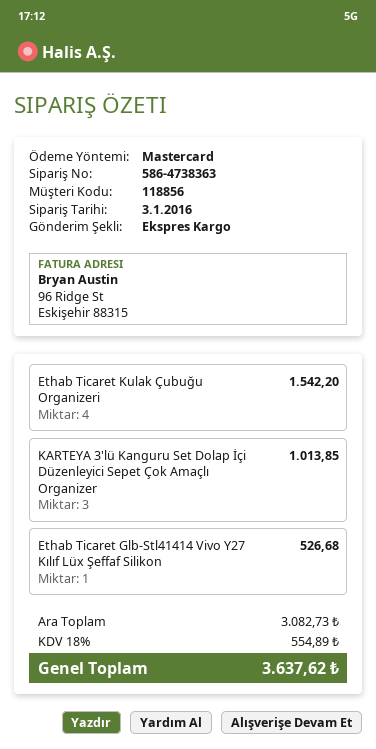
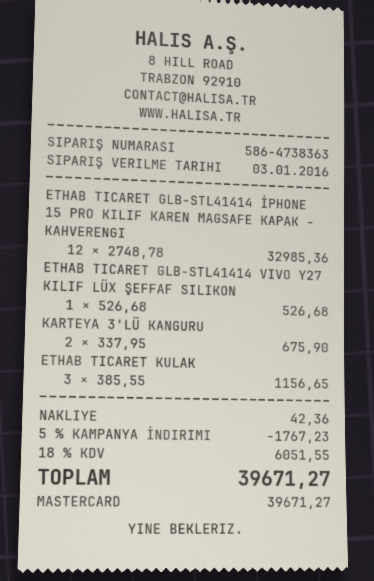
Ethab Ticaret Kulak Çubuğu Organizeri: 4 for 1542.20 -> 3 for 1156.65
KARTEYA 3'lü Kanguru Set Dolap İçi Düzenleyici Sepet Çok Amaçlı Organizer: 3 for 1013.85 -> 2 for 675.90
ETHAB TICARET GLB-STL41414 İPHONE 15 PRO KILIF KAREN MAGSAFE KAPAK - KAHVERENGI: none -> 12 for 32985.36
discount: none -> 5% = 1767.23
shipping: none -> 42.36
tax: 18% = 554.89 -> 18% = 6051.55
total: 3637.62 -> 39671.27

